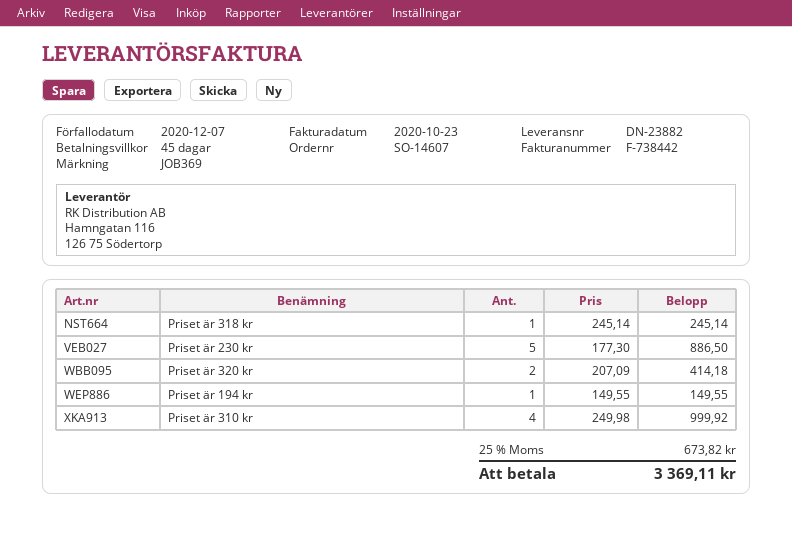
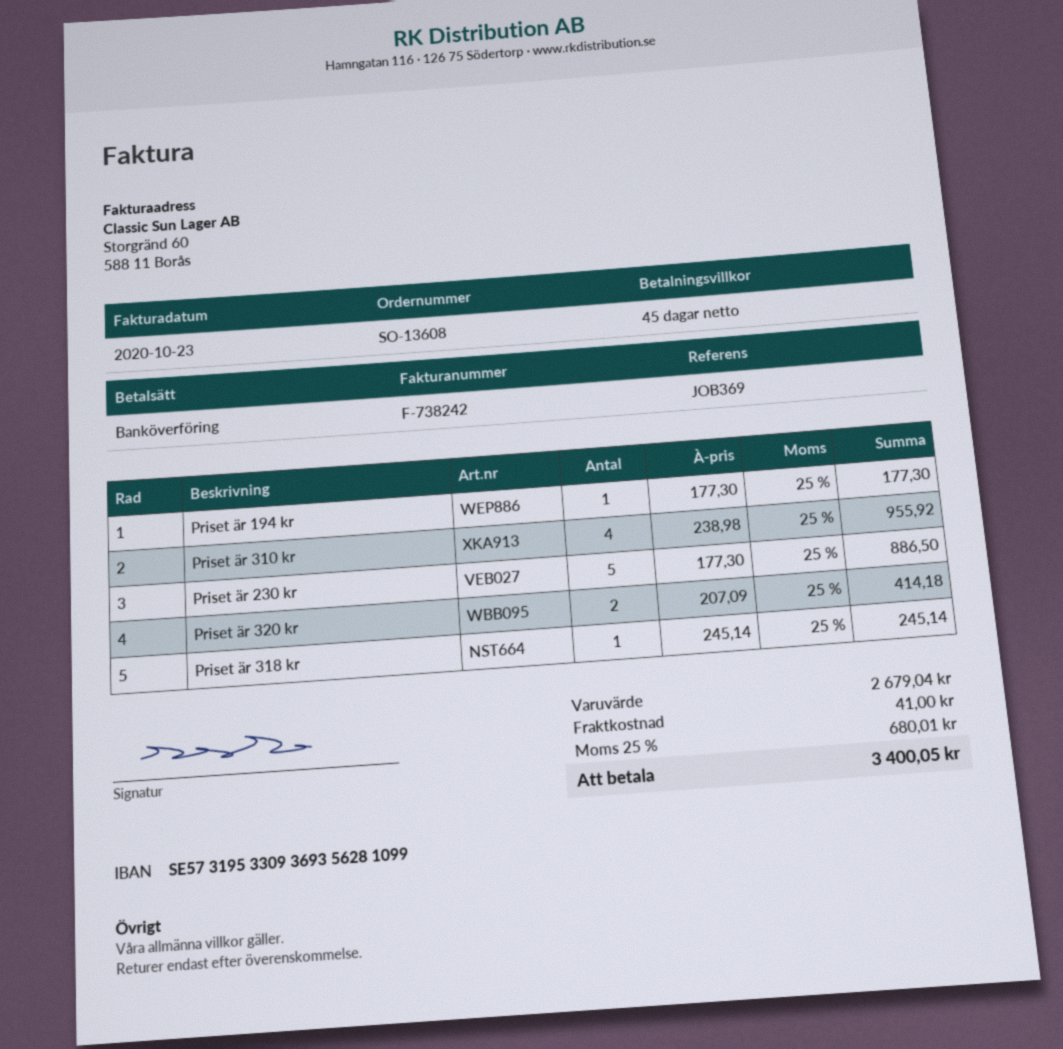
order number: SO-14607 -> SO-13608
invoice number: F-738442 -> F-738242
Priset är 194 kr: 1 x 149.55 = 149.55 -> 1 x 177.30 = 177.30
Priset är 310 kr: 4 x 249.98 = 999.92 -> 4 x 238.98 = 955.92
shipping: none -> 41.00
tax: 25% = 673.82 -> 25% = 680.01
total: 3369.11 -> 3400.05

